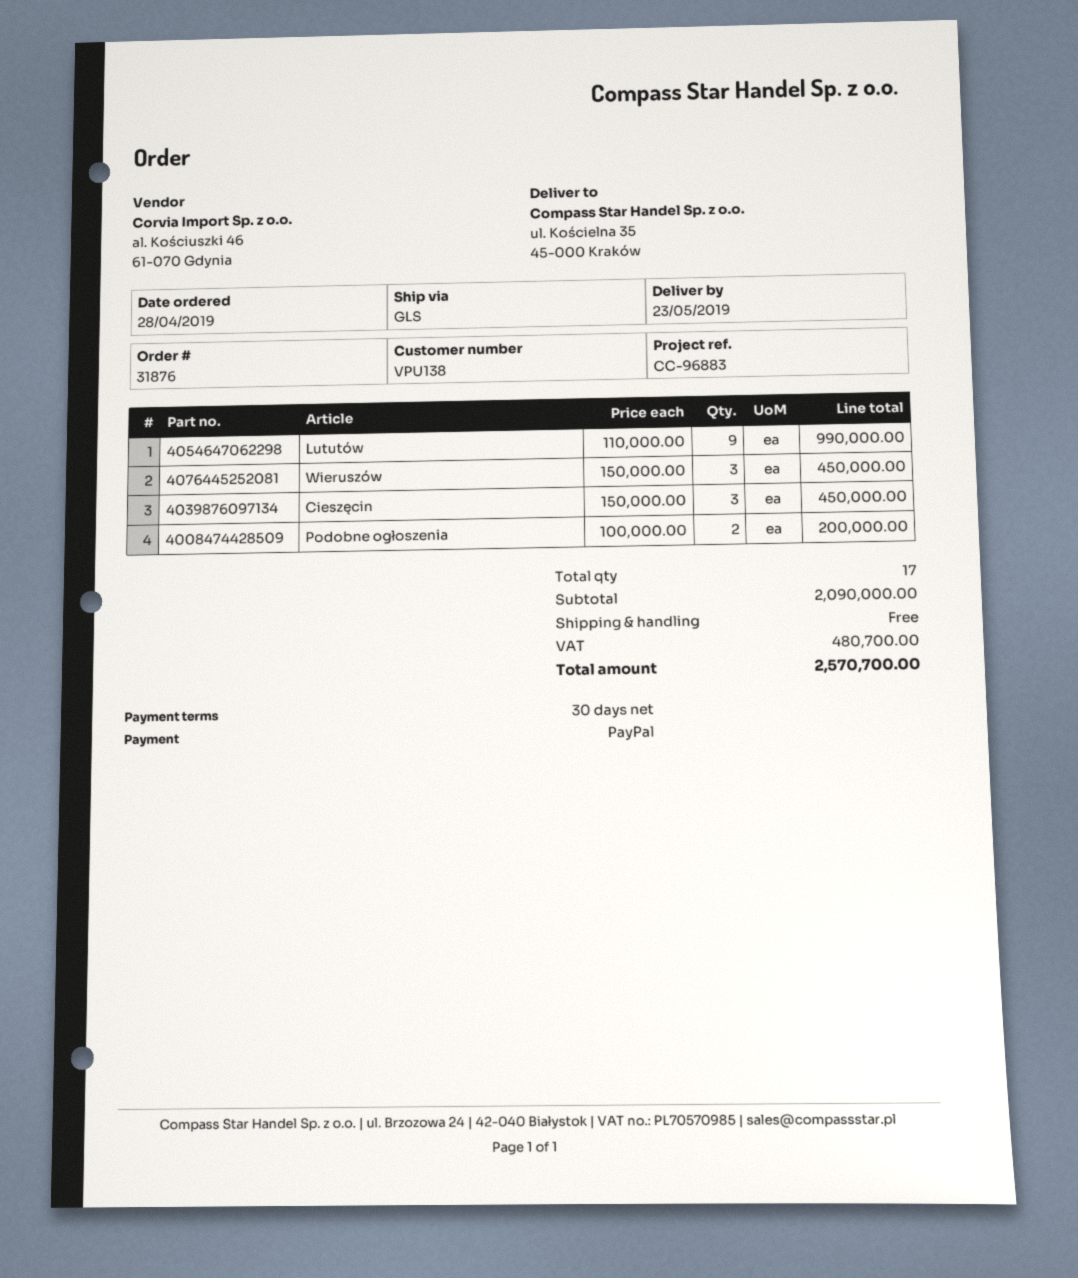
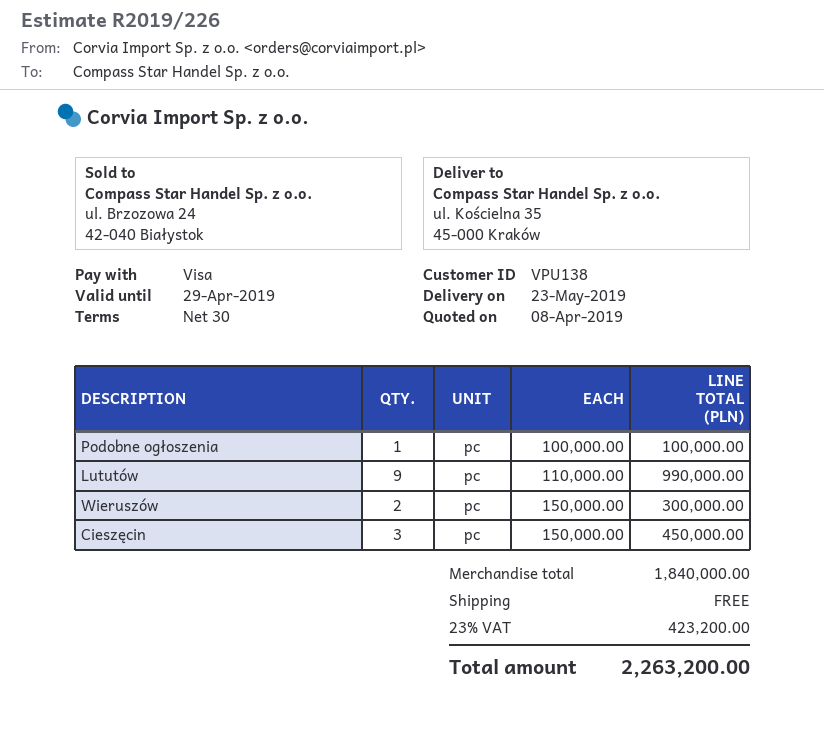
payment method: PayPal -> Visa
Wieruszów: 3 x 150000.00 = 450000.00 -> 2 x 150000.00 = 300000.00
Podobne ogłoszenia: 2 x 100000.00 = 200000.00 -> 1 x 100000.00 = 100000.00
subtotal: 2090000.00 -> 1840000.00
tax: 480700.00 -> 423200.00
total: 2570700.00 -> 2263200.00

